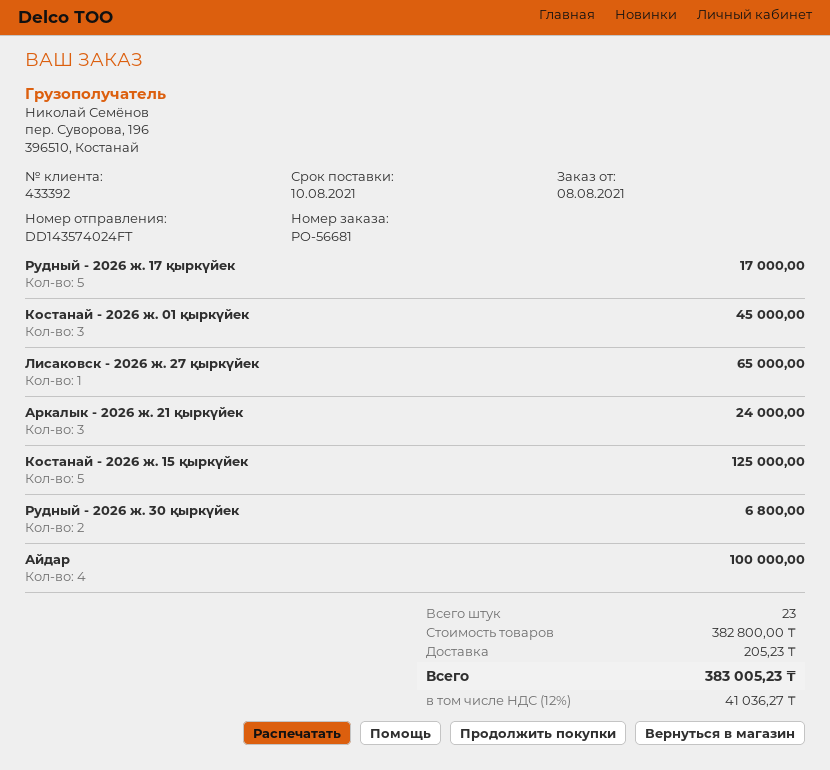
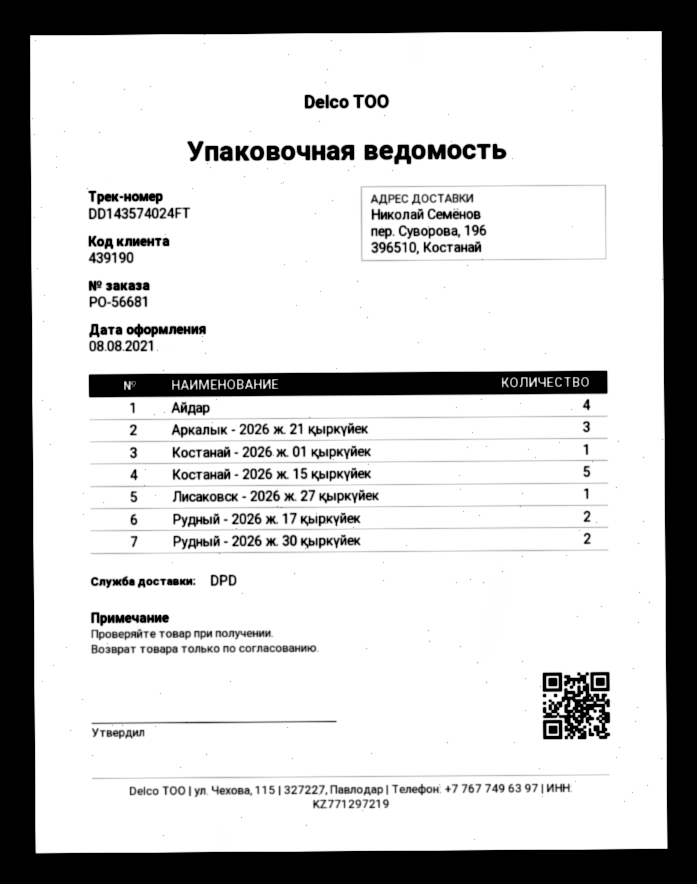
customer number: 433392 -> 439190
Рудный - 2026 ж. 17 қыркүйек: 5 -> 2
Костанай - 2026 ж. 01 қыркүйек: 3 -> 1

